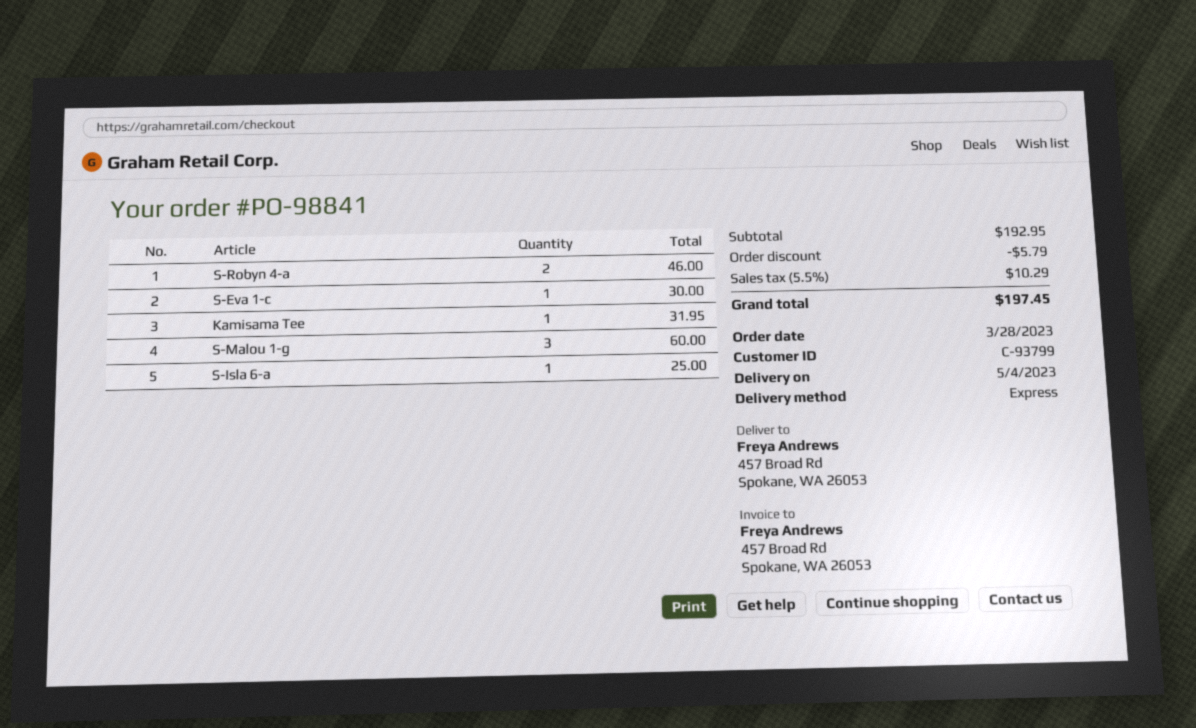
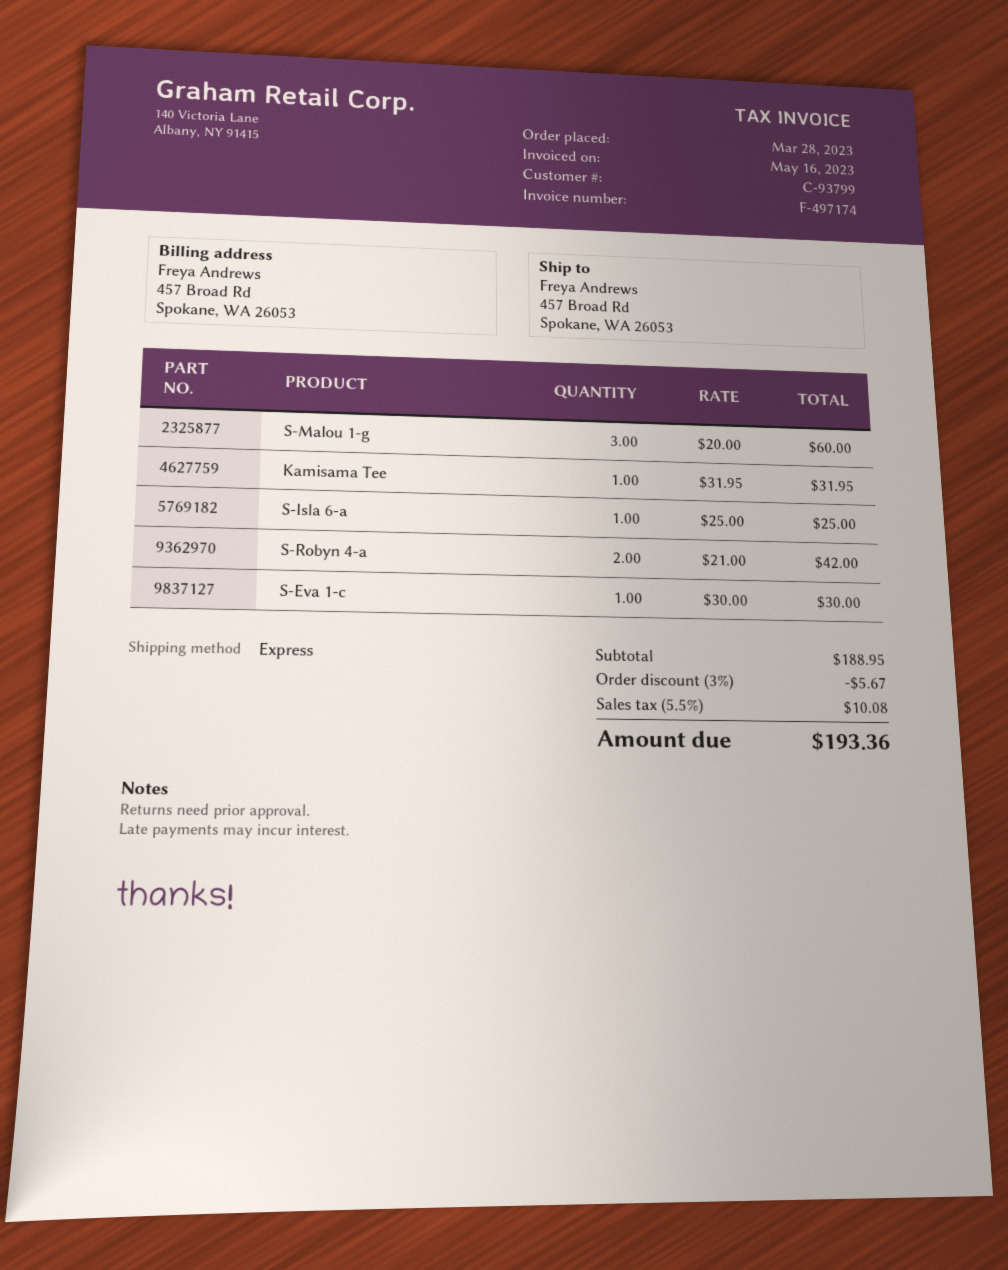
S-Robyn 4-a: 2 for 46.00 -> 2 for 42.00
subtotal: 192.95 -> 188.95
discount: 5.79 -> 5.67
tax: 5.5% = 10.29 -> 5.5% = 10.08
total: 197.45 -> 193.36

